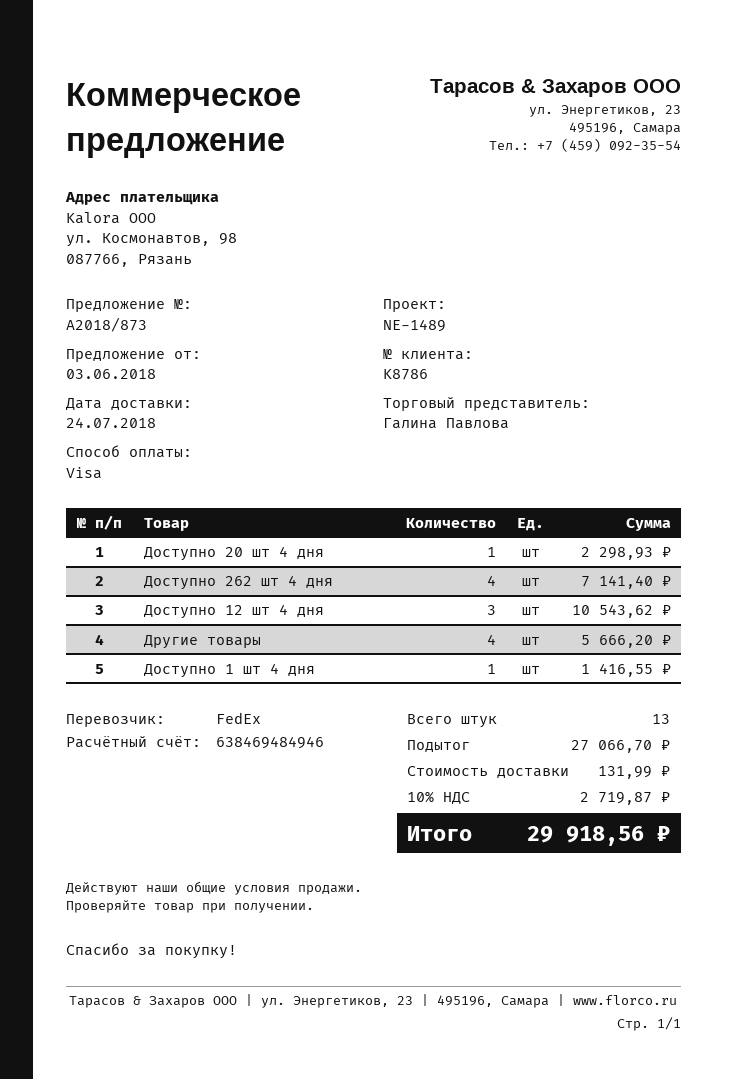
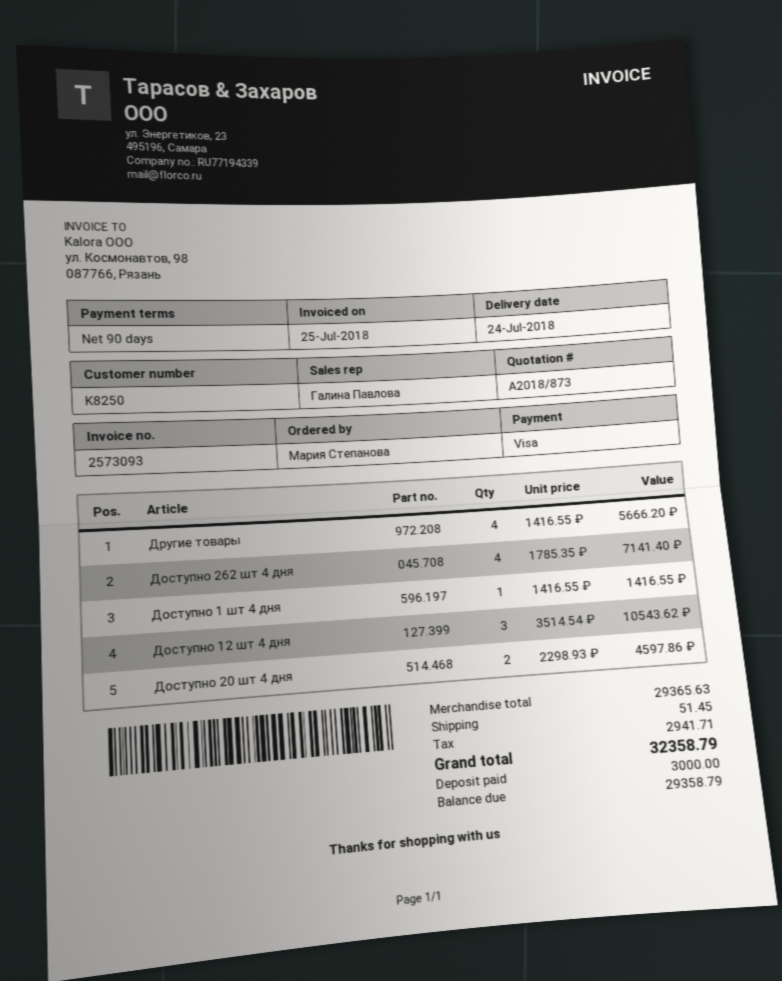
customer number: K8786 -> K8250
Доступно 20 шт 4 дня: 1 for 2298.93 -> 2 for 4597.86
subtotal: 27066.70 -> 29365.63
shipping: 131.99 -> 51.45
tax: 2719.87 -> 2941.71
total: 29918.56 -> 32358.79

